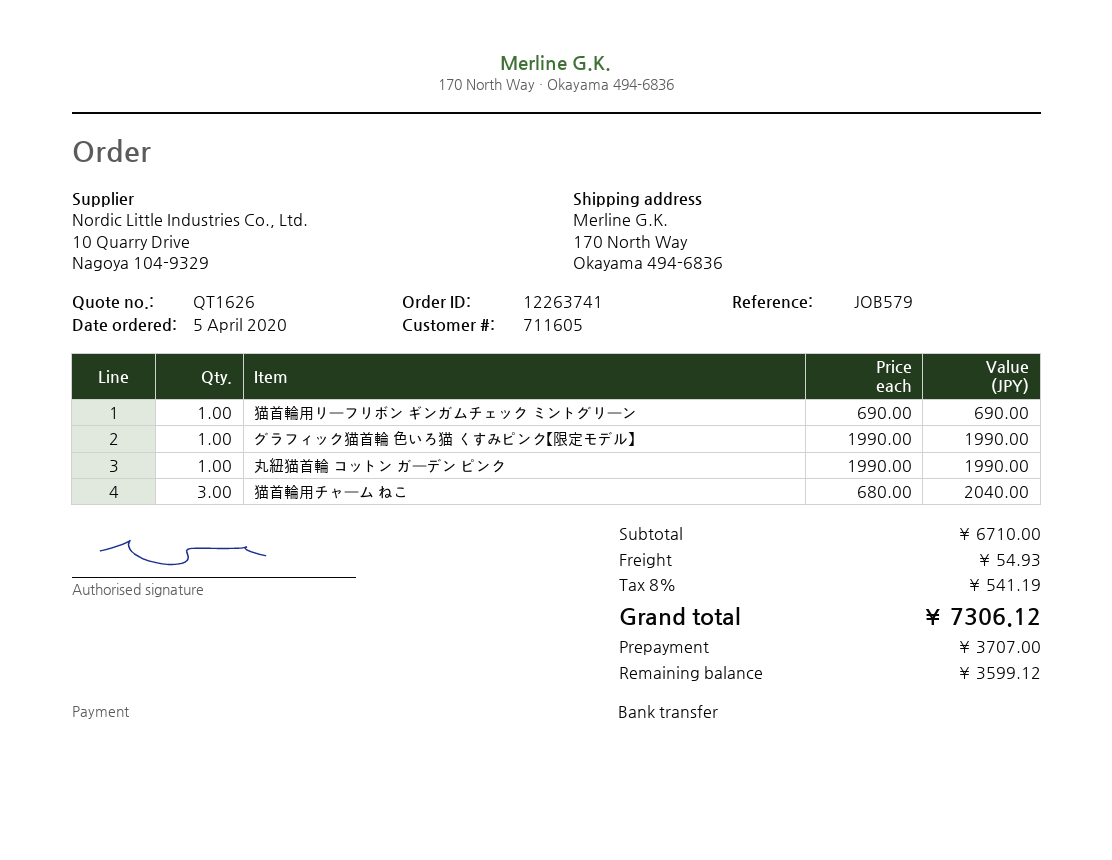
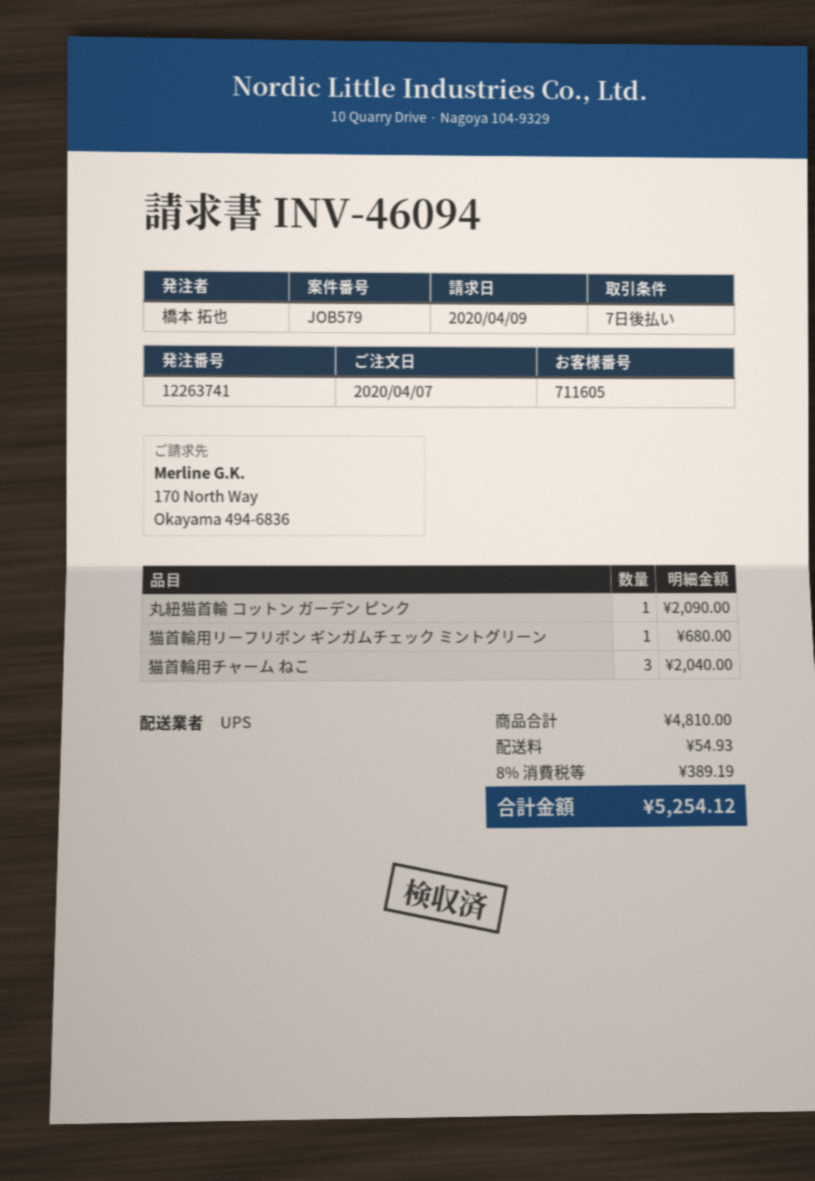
order date: 2020-04-05 -> 2020-04-07
猫首輪用リーフリボン ギンガムチェック ミントグリーン: 1 for 690.00 -> 1 for 680.00
グラフィック猫首輪 色いろ猫 くすみピンク【限定モデル】: 1 for 1990.00 -> none
丸紐猫首輪 コットン ガーデン ピンク: 1 for 1990.00 -> 1 for 2090.00
subtotal: 6710.00 -> 4810.00
tax: 8% = 541.19 -> 8% = 389.19
total: 7306.12 -> 5254.12

